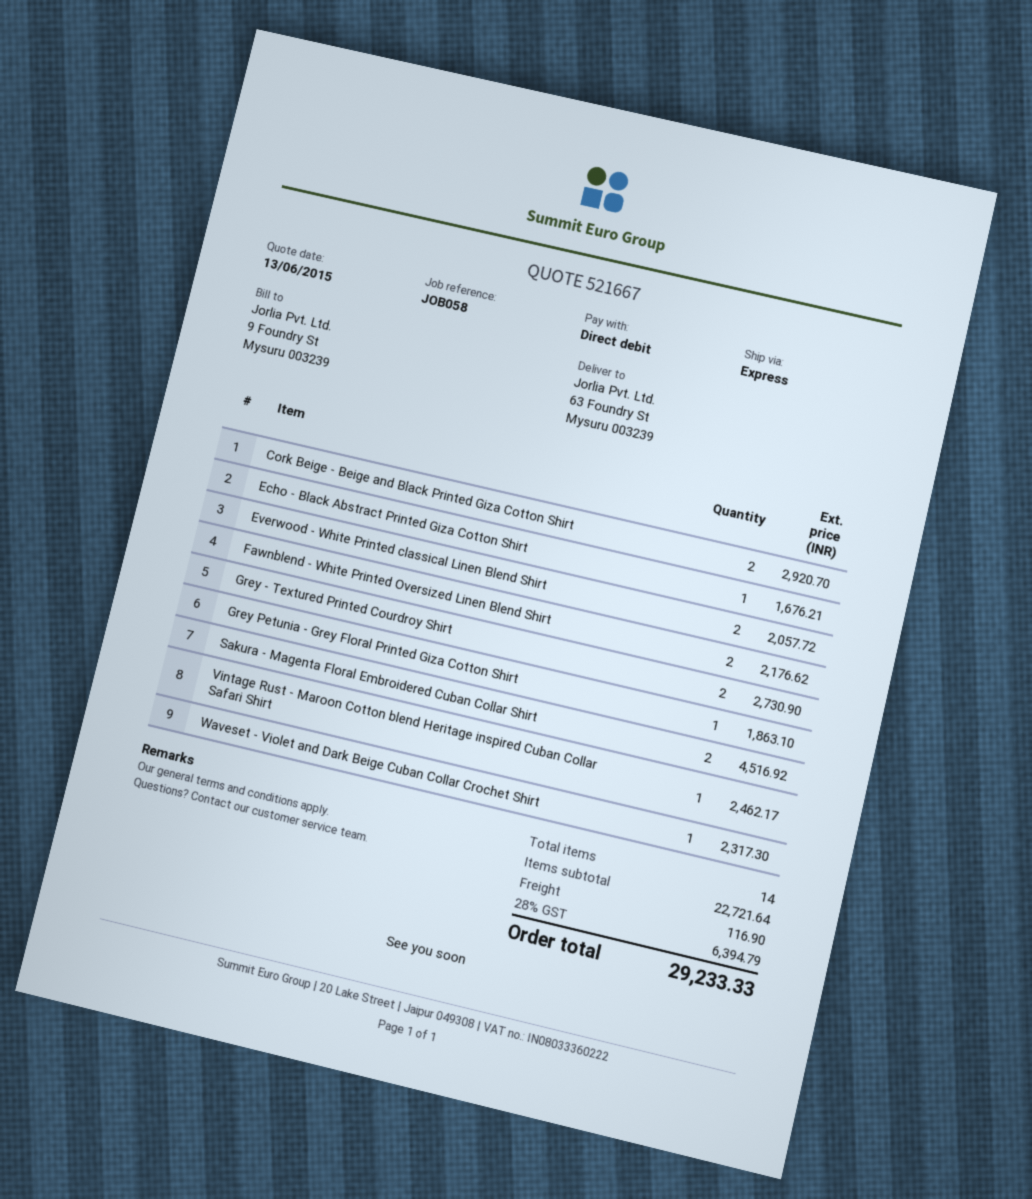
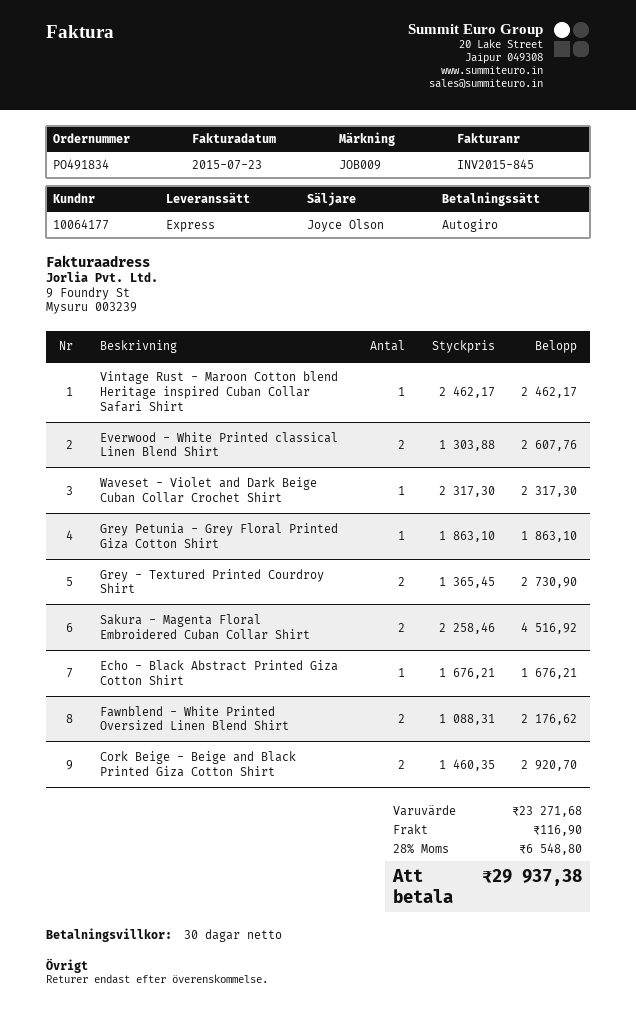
reference: JOB058 -> JOB009
Everwood - White Printed classical Linen Blend Shirt: 2 for 2057.72 -> 2 for 2607.76
subtotal: 22721.64 -> 23271.68
tax: 28% = 6394.79 -> 28% = 6548.80
total: 29233.33 -> 29937.38

